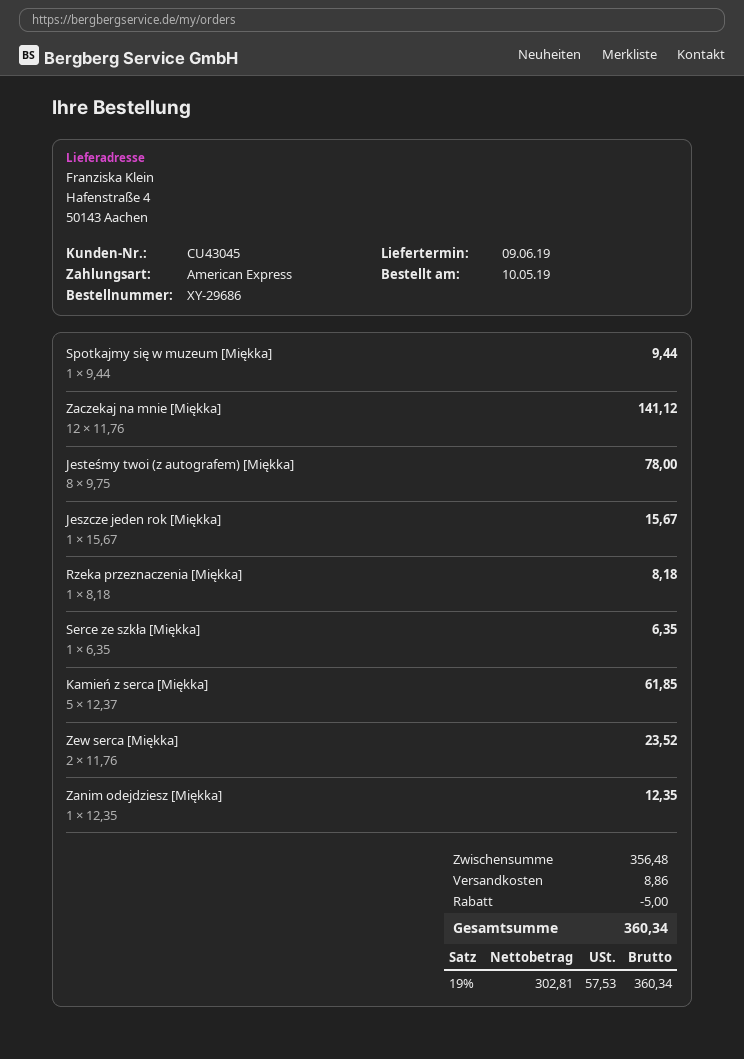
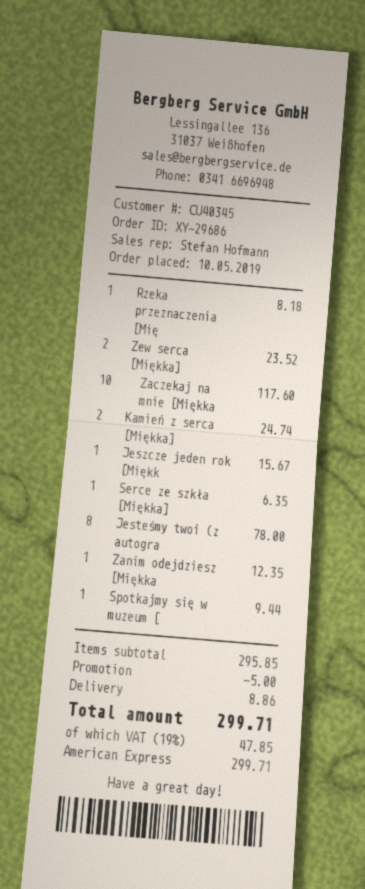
customer number: CU43045 -> CU40345
Zaczekaj na mnie [Miękka]: 12 for 141.12 -> 10 for 117.60
Kamień z serca [Miękka]: 5 for 61.85 -> 2 for 24.74
subtotal: 356.48 -> 295.85
tax: 19% = 57.53 -> 19% = 47.85
total: 360.34 -> 299.71

